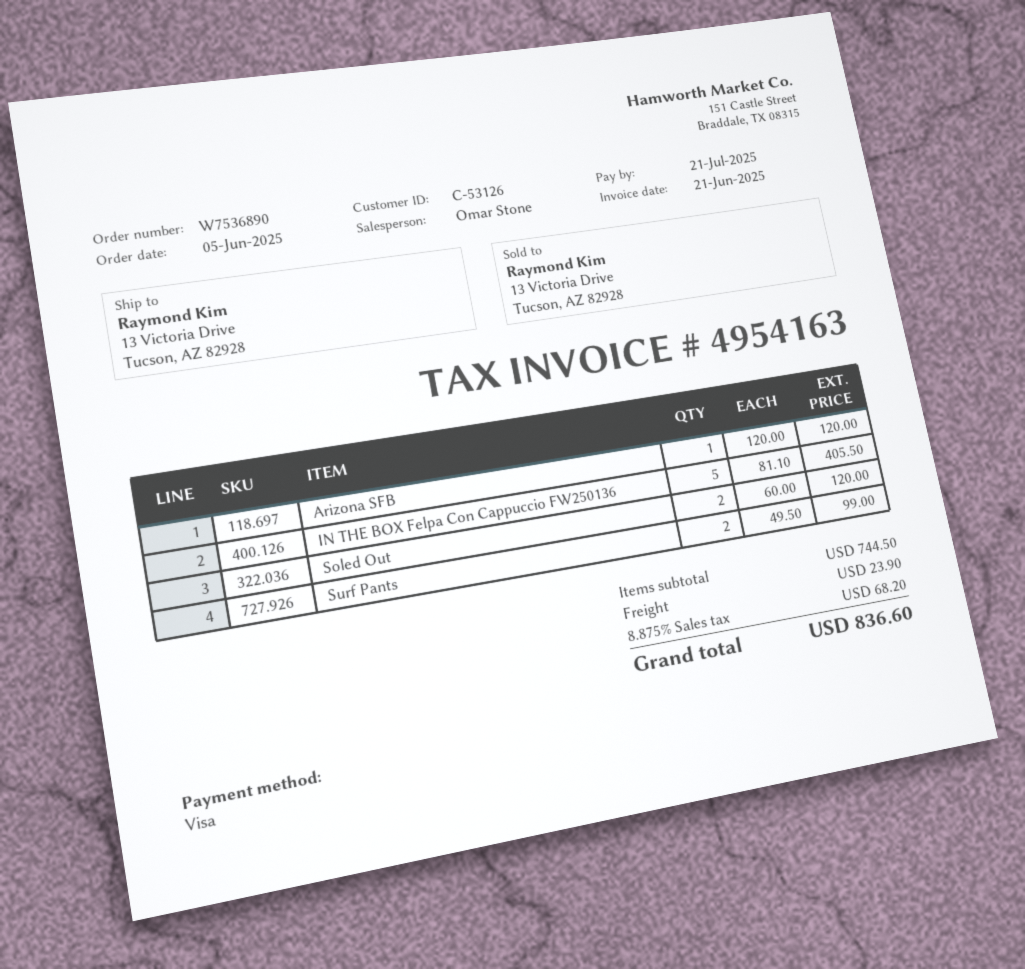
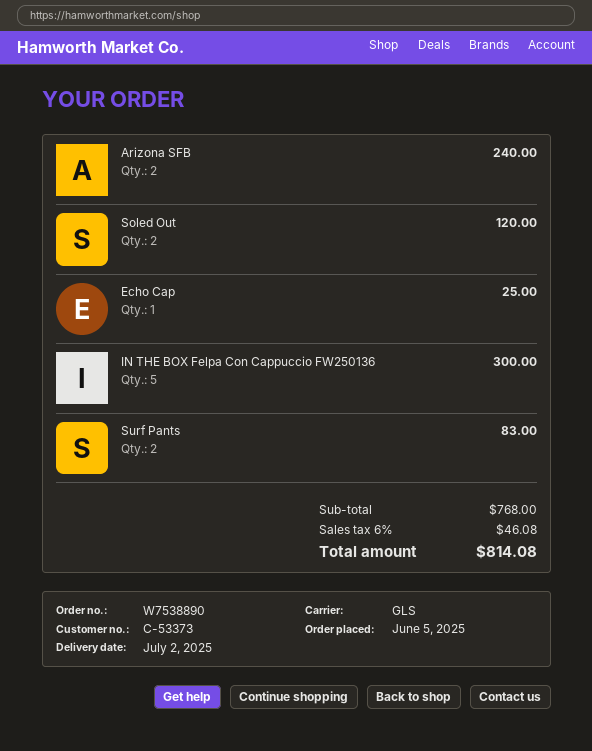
order number: W7536890 -> W7538890
customer number: C-53126 -> C-53373
Arizona SFB: 1 for 120.00 -> 2 for 240.00
IN THE BOX Felpa Con Cappuccio FW250136: 5 for 405.50 -> 5 for 300.00
Surf Pants: 2 for 99.00 -> 2 for 83.00
Echo Cap: none -> 1 for 25.00
subtotal: 744.50 -> 768.00
shipping: 23.90 -> none
tax: 8.875% = 68.20 -> 6% = 46.08
total: 836.60 -> 814.08

